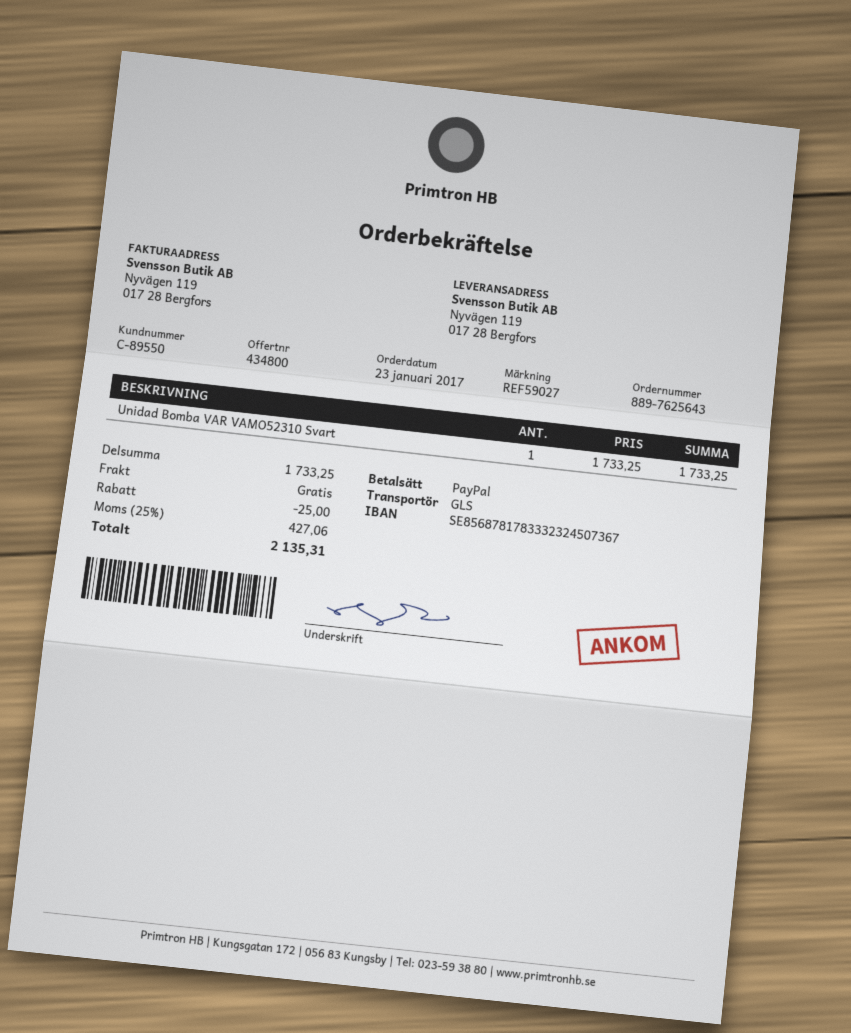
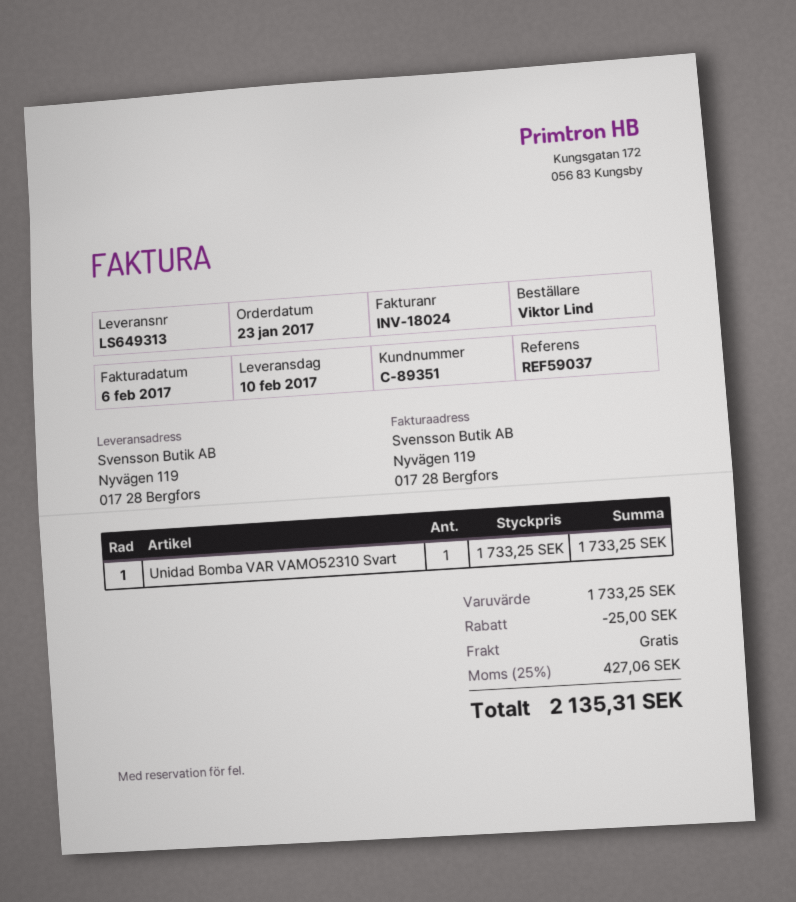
customer number: C-89550 -> C-89351
reference: REF59027 -> REF59037

